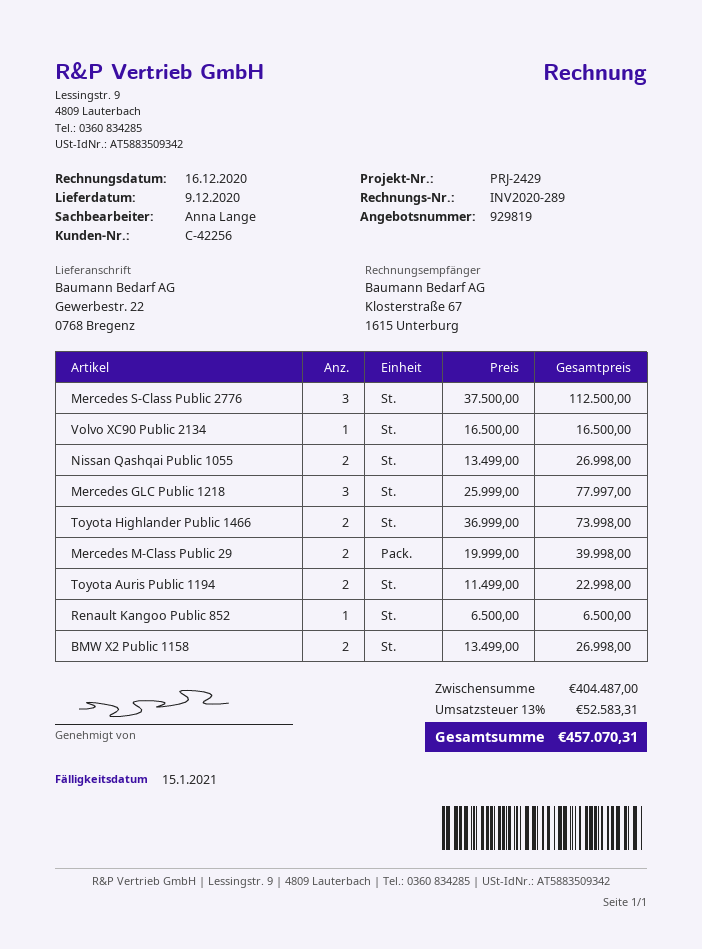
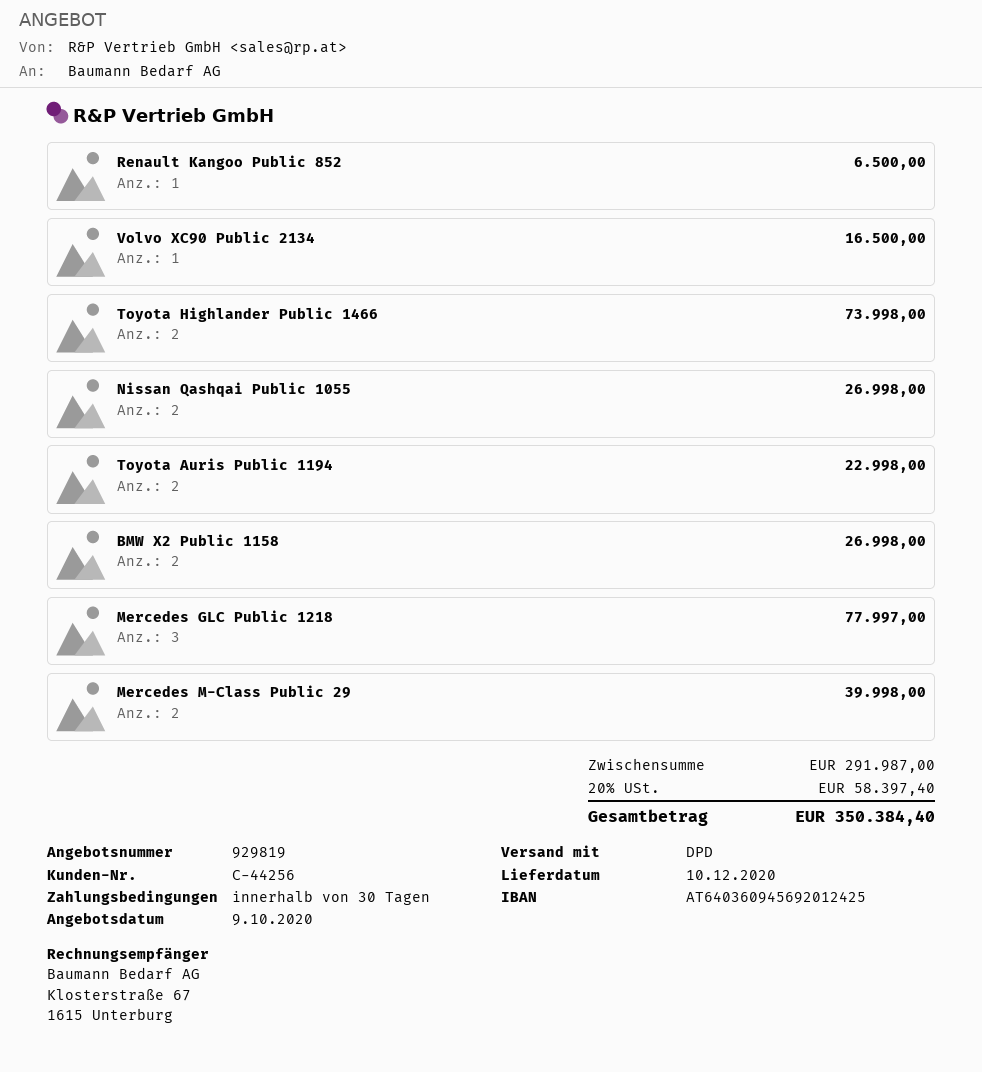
delivery date: 2020-12-09 -> 2020-12-10
customer number: C-42256 -> C-44256
Mercedes S-Class Public 2776: 3 for 112500.00 -> none
subtotal: 404487.00 -> 291987.00
tax: 13% = 52583.31 -> 20% = 58397.40
total: 457070.31 -> 350384.40

